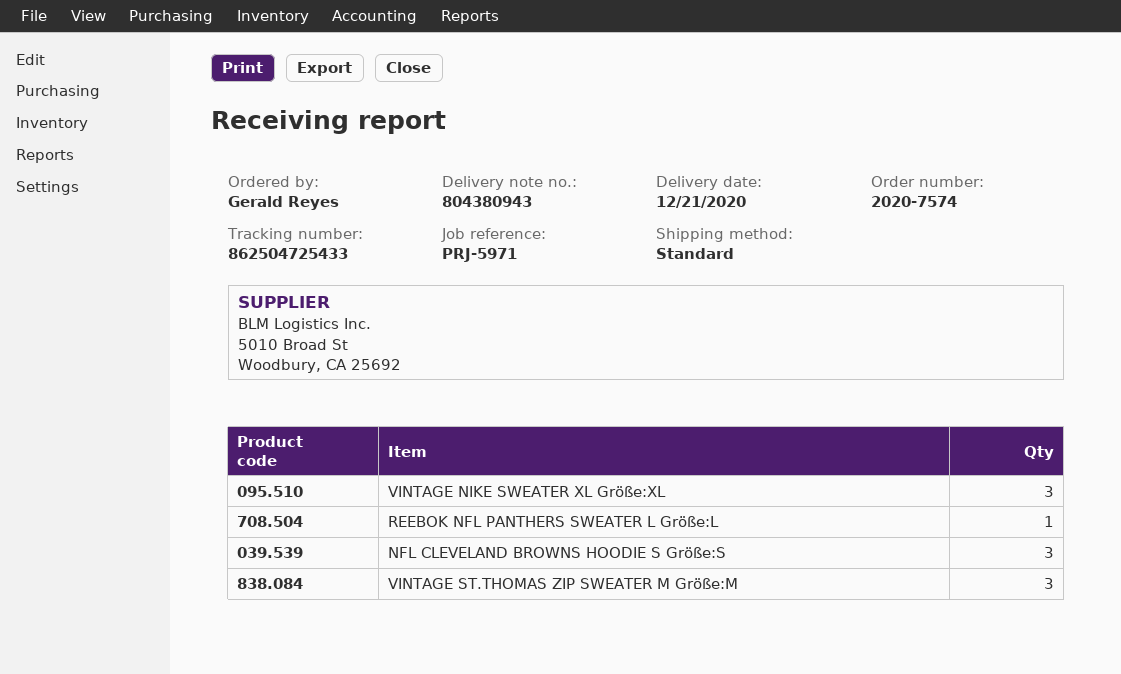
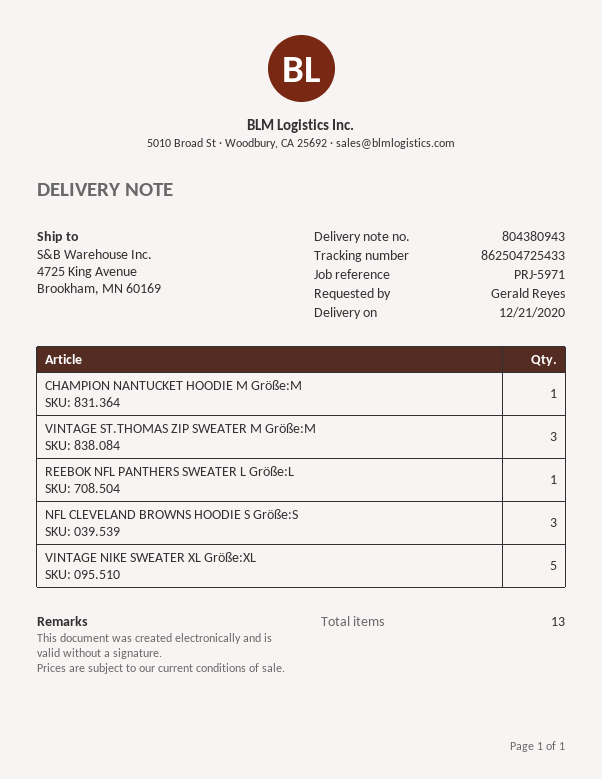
VINTAGE NIKE SWEATER XL Größe:XL: 3 -> 5
CHAMPION NANTUCKET HOODIE M Größe:M: none -> 1

